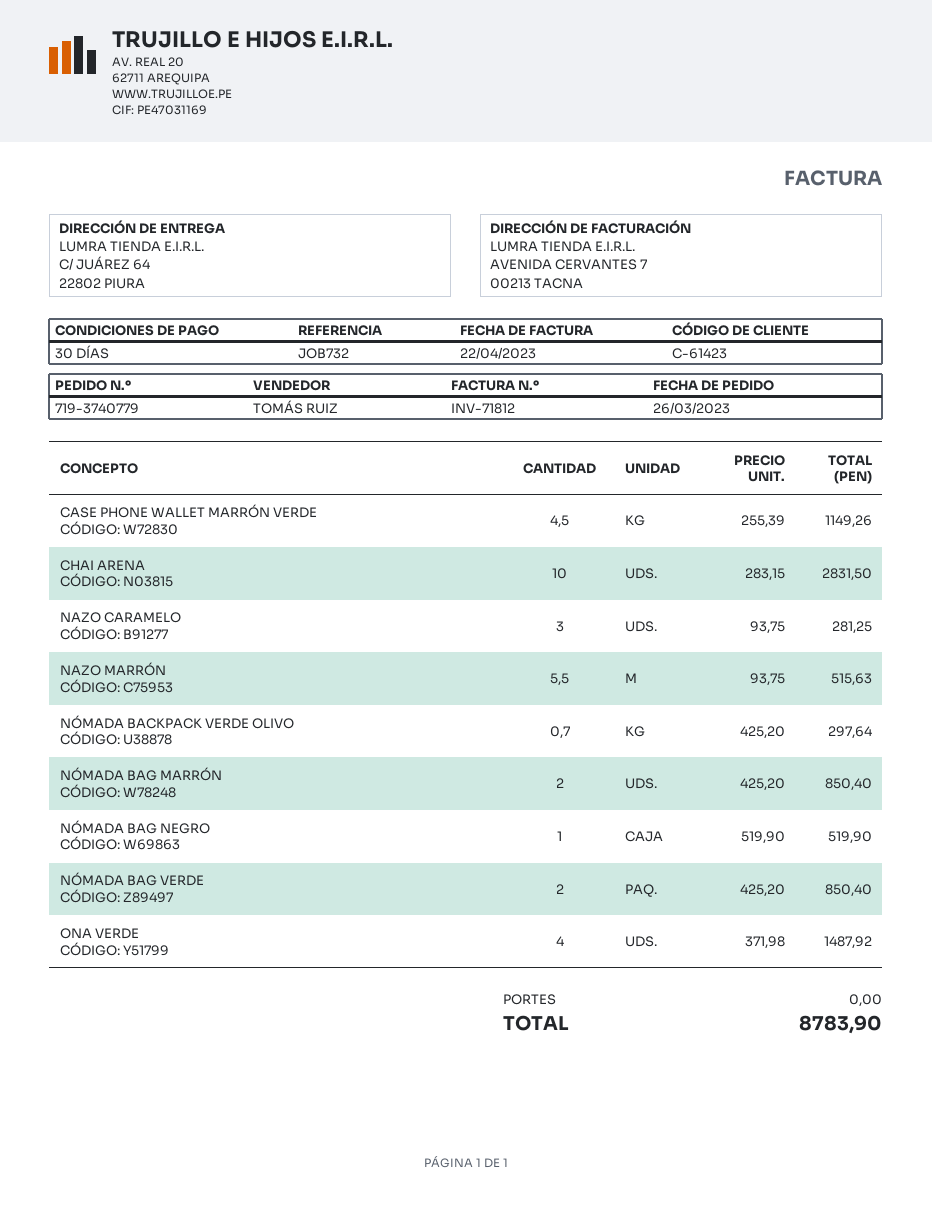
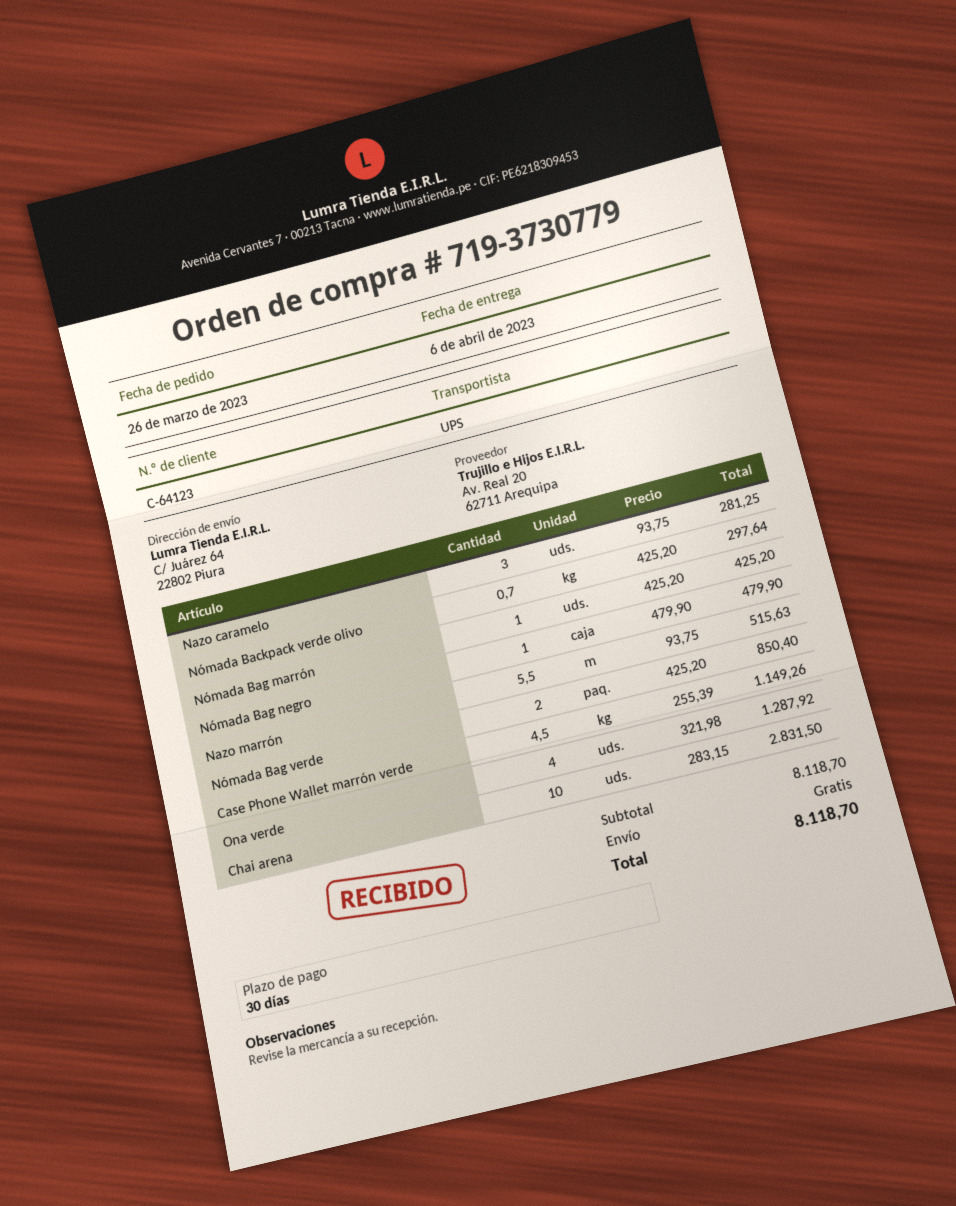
order number: 719-3740779 -> 719-3730779
customer number: C-61423 -> C-64123
NÓMADA BAG MARRÓN: 2 x 425.20 = 850.40 -> 1 x 425.20 = 425.20
NÓMADA BAG NEGRO: 1 x 519.90 = 519.90 -> 1 x 479.90 = 479.90
ONA VERDE: 4 x 371.98 = 1487.92 -> 4 x 321.98 = 1287.92
total: 8783.90 -> 8118.70

